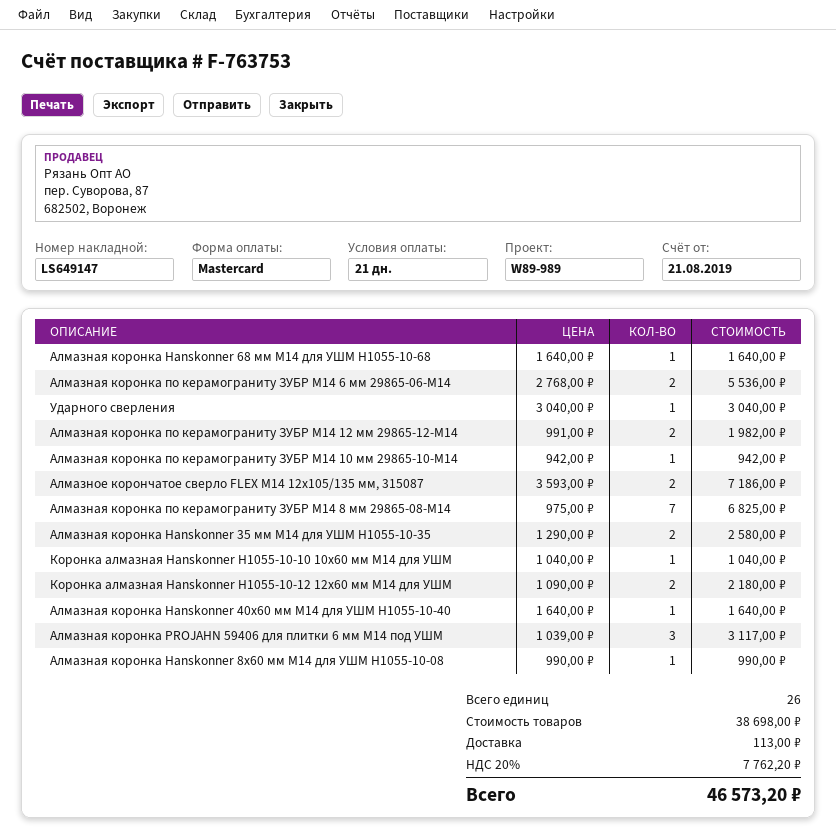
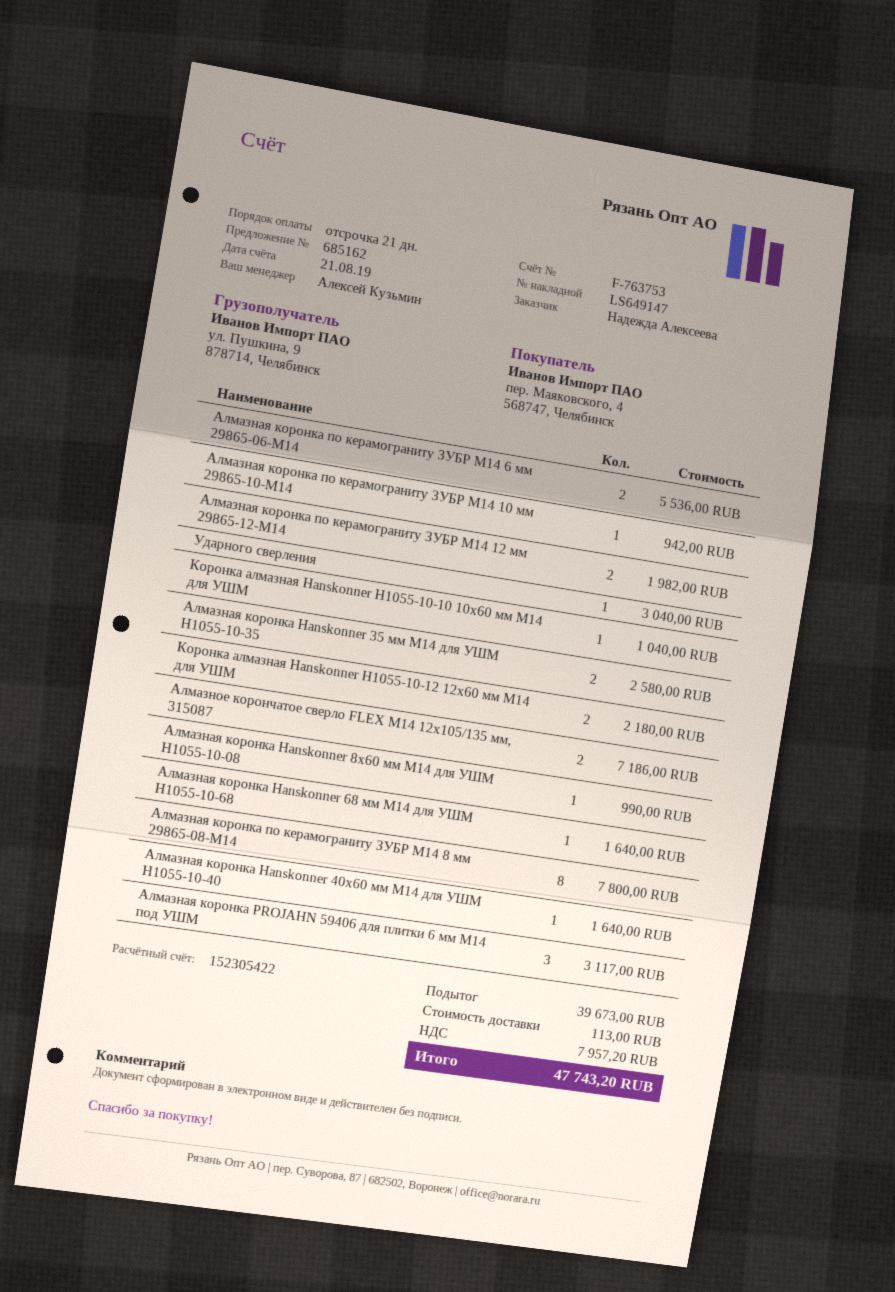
Алмазная коронка по керамограниту ЗУБР M14 8 мм 29865-08-M14: 7 for 6825.00 -> 8 for 7800.00
subtotal: 38698.00 -> 39673.00
tax: 7762.20 -> 7957.20
total: 46573.20 -> 47743.20

